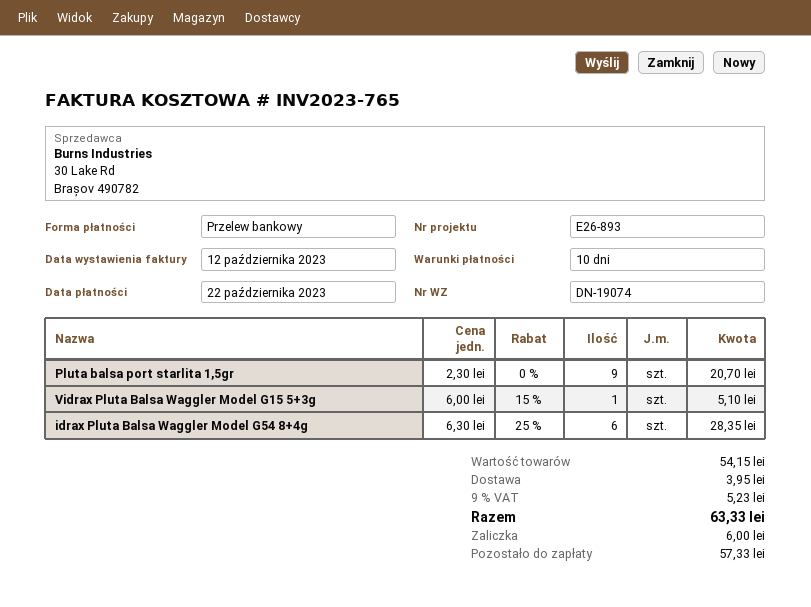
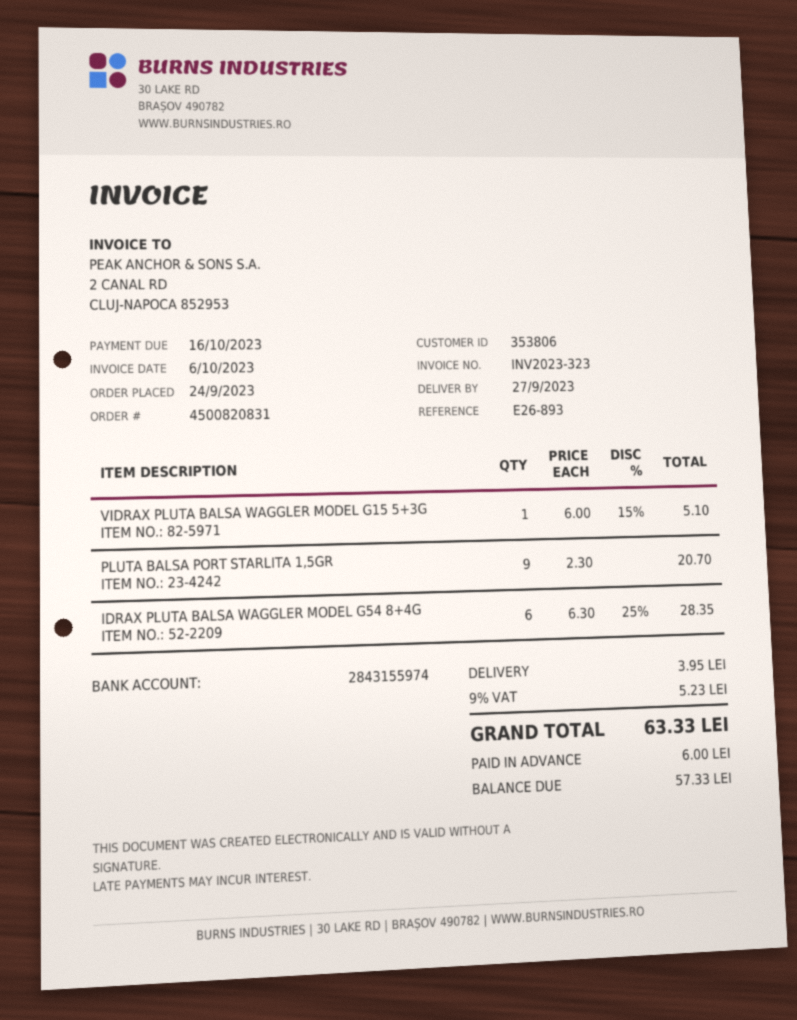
invoice number: INV2023-765 -> INV2023-323
invoice date: 2023-10-12 -> 2023-10-06
due date: 2023-10-22 -> 2023-10-16

